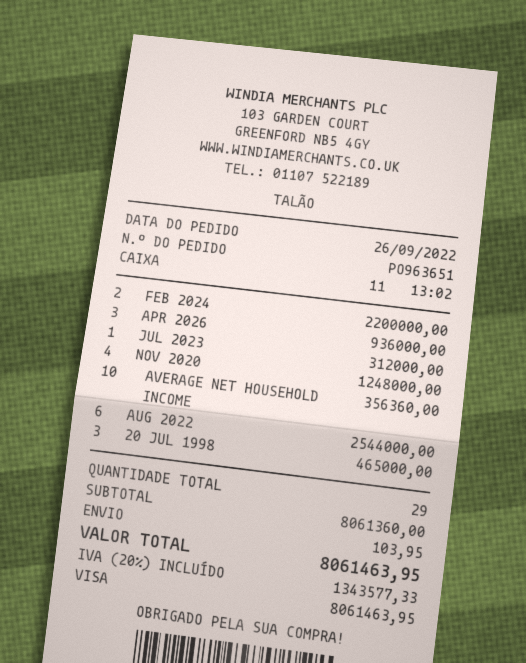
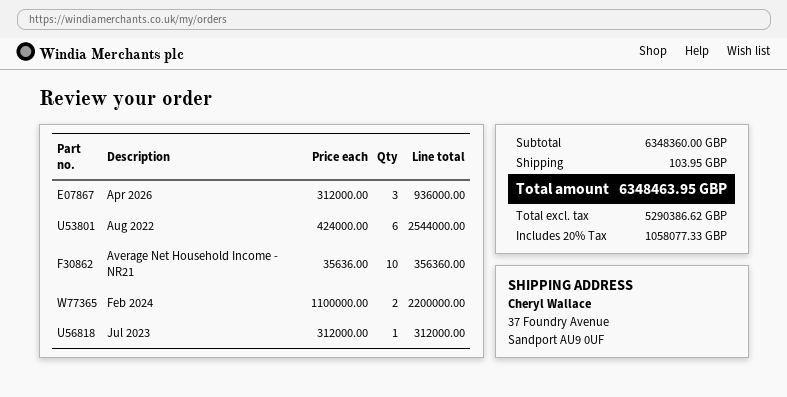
NOV 2020: 4 for 1248000.00 -> none
20 JUL 1998: 3 for 465000.00 -> none
subtotal: 8061360.00 -> 6348360.00
tax: 20% = 1343577.33 -> 20% = 1058077.33
total: 8061463.95 -> 6348463.95

